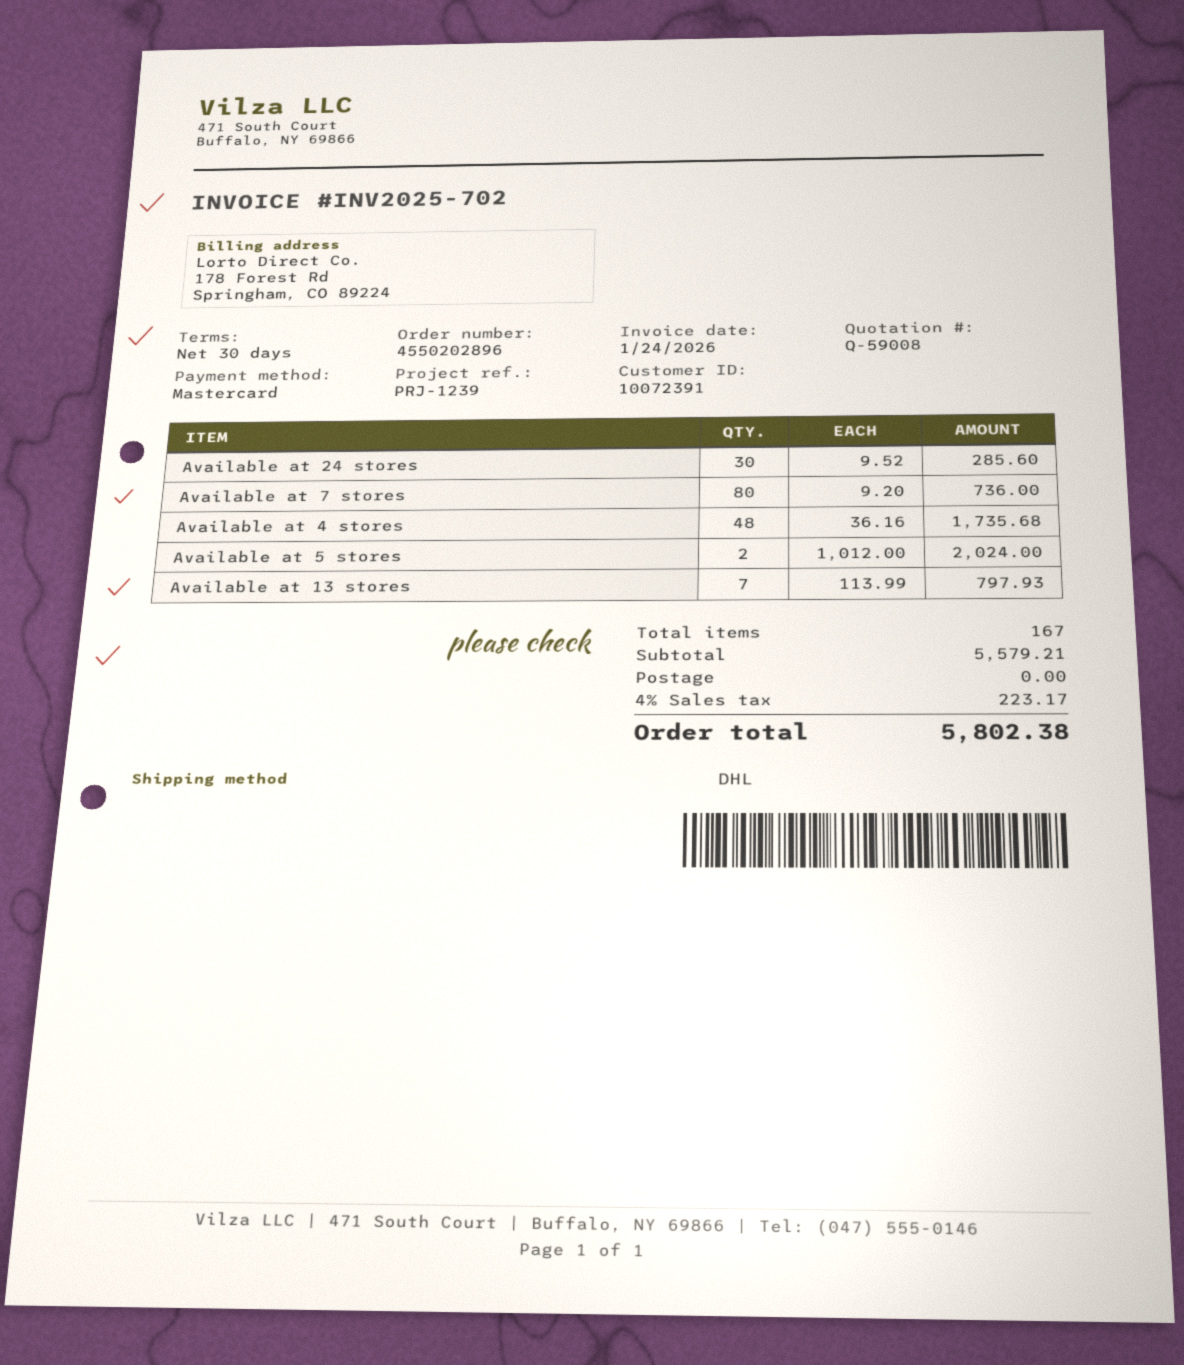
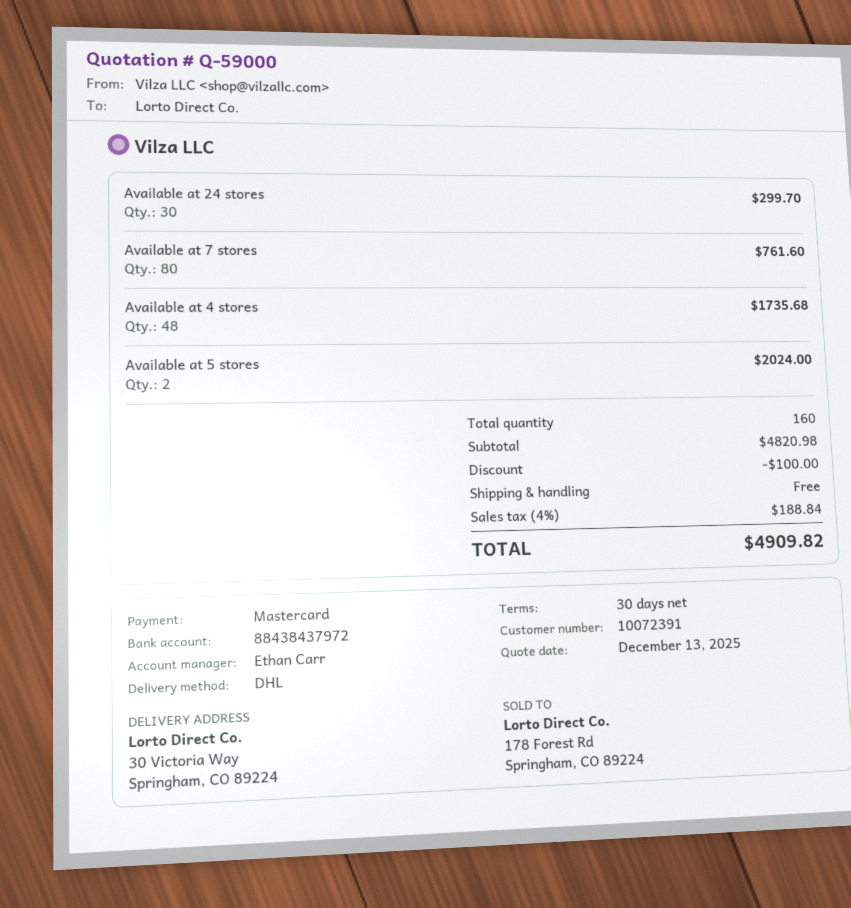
quote number: Q-59008 -> Q-59000
Available at 24 stores: 30 for 285.60 -> 30 for 299.70
Available at 7 stores: 80 for 736.00 -> 80 for 761.60
Available at 13 stores: 7 for 797.93 -> none
total quantity: 167 -> 160
subtotal: 5579.21 -> 4820.98
discount: none -> 100.00
tax: 4% = 223.17 -> 4% = 188.84
total: 5802.38 -> 4909.82

